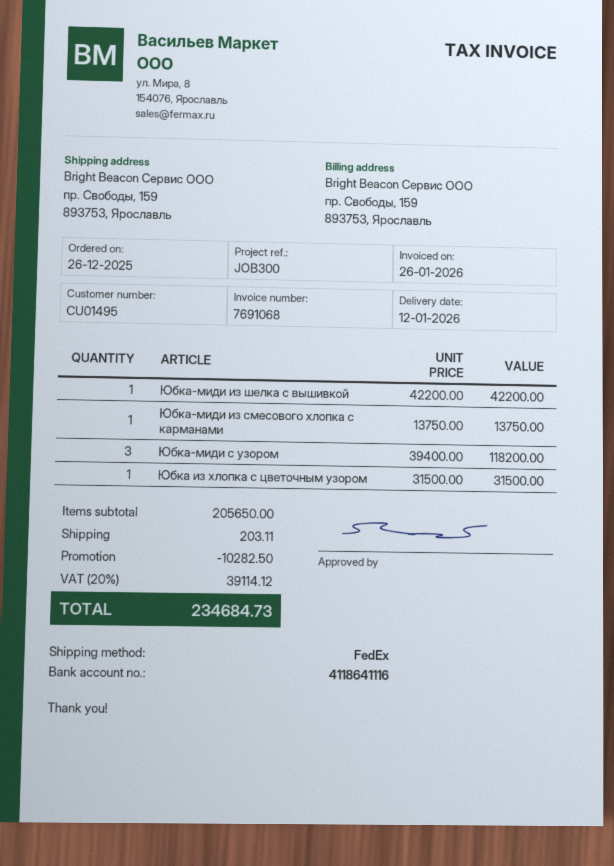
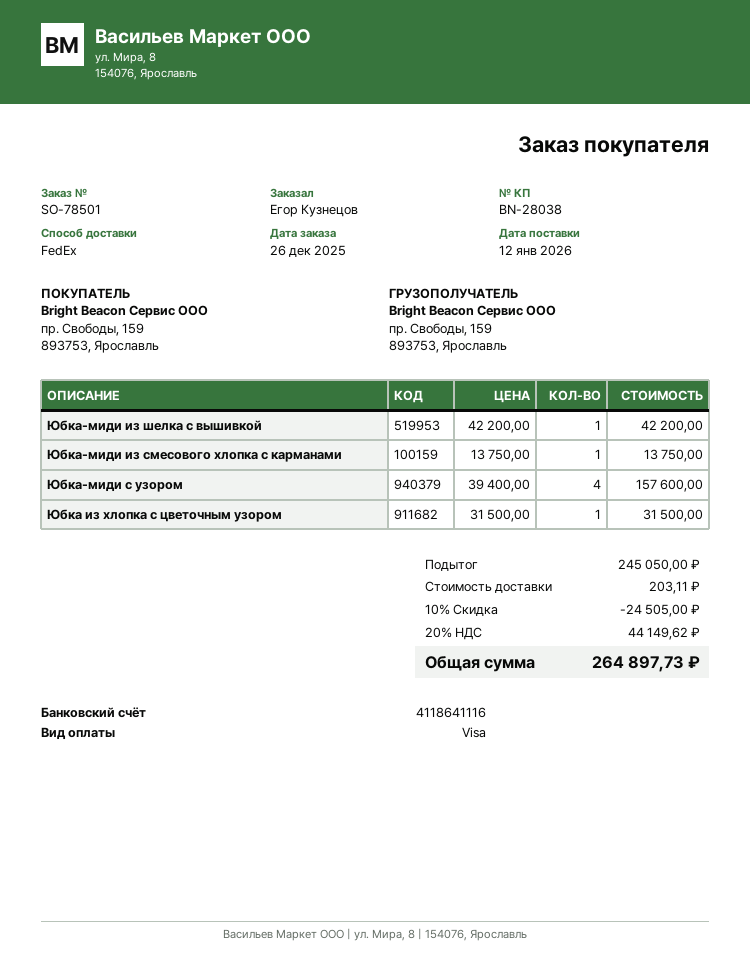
Юбка-миди с узором: 3 x 39400.00 = 118200.00 -> 4 x 39400.00 = 157600.00
subtotal: 205650.00 -> 245050.00
discount: 10282.50 -> 24505.00
tax: 20% = 39114.12 -> 20% = 44149.62
total: 234684.73 -> 264897.73

